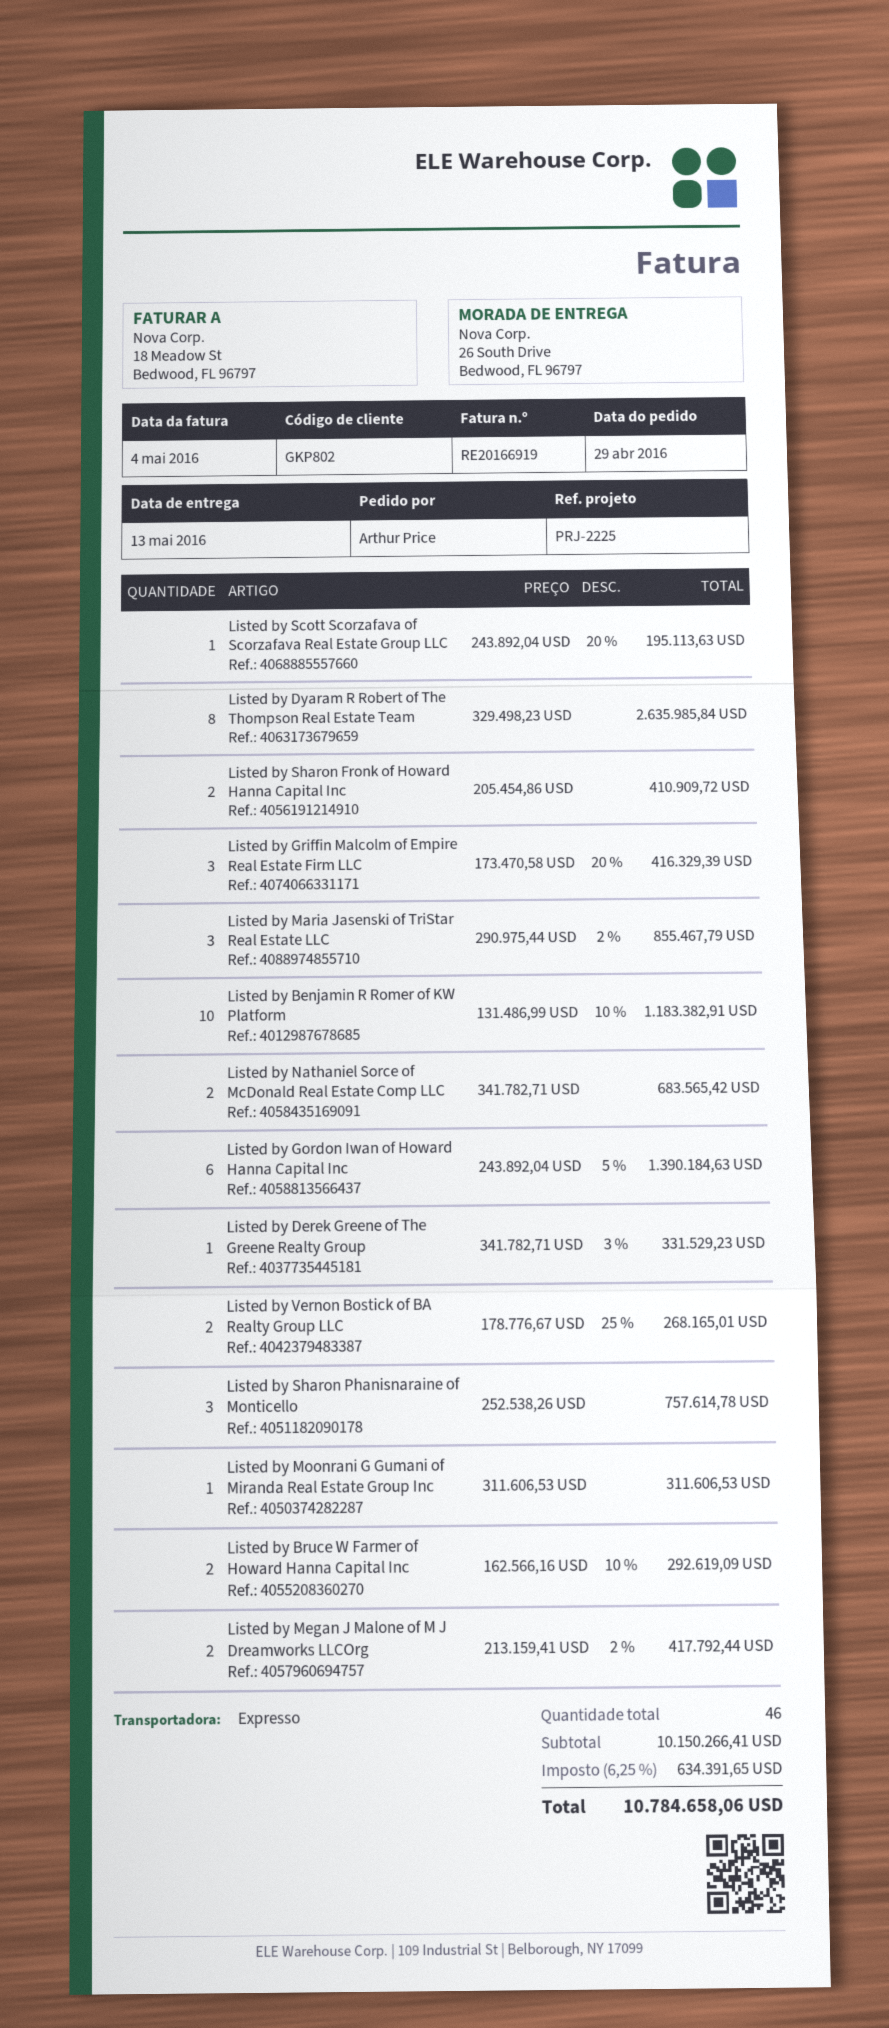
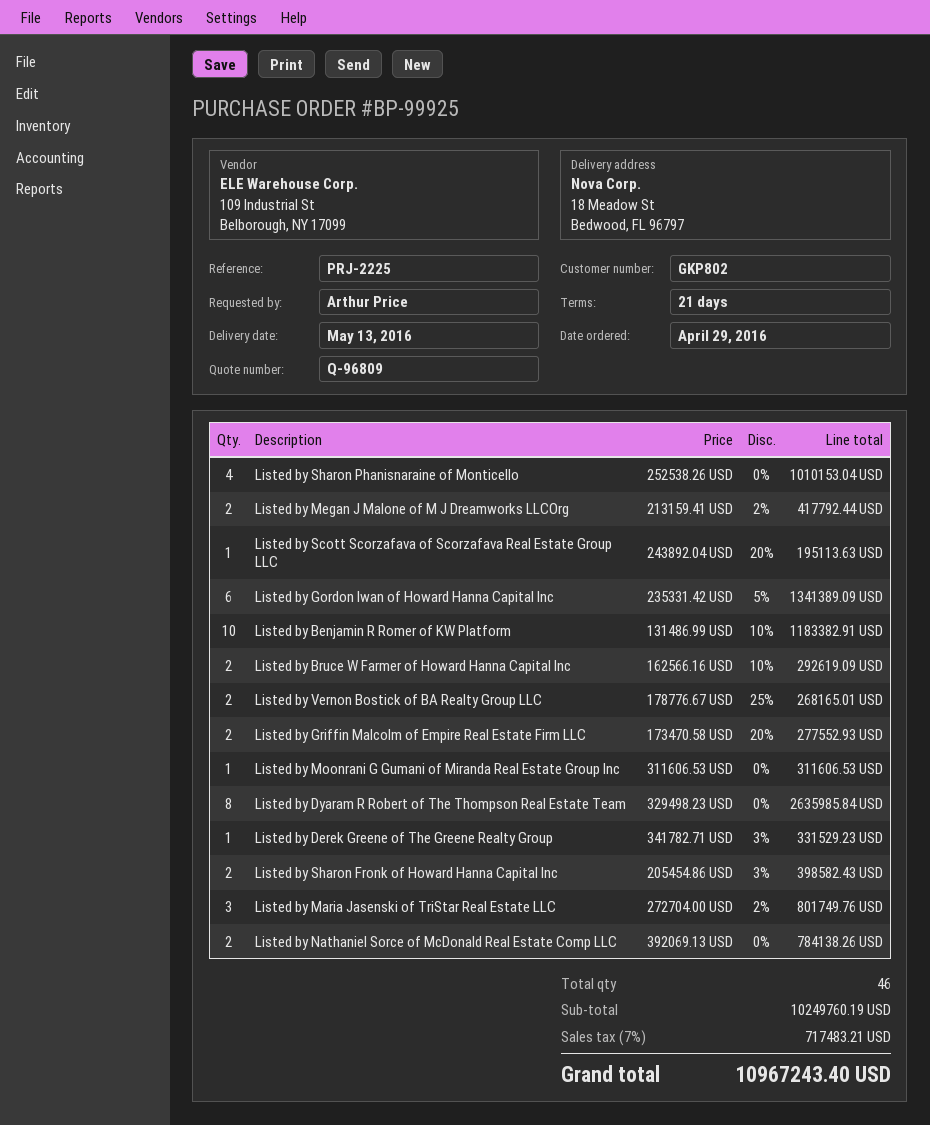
ship to: 26 South Drive, Bedwood, FL 96797 -> 18 Meadow St, Bedwood, FL 96797
Listed by Sharon Fronk of Howard Hanna Capital Inc: 2 x 205454.86 = 410909.72 -> 2 x 205454.86 - 3% = 398582.43
Listed by Griffin Malcolm of Empire Real Estate Firm LLC: 3 x 173470.58 - 20% = 416329.39 -> 2 x 173470.58 - 20% = 277552.93
Listed by Maria Jasenski of TriStar Real Estate LLC: 3 x 290975.44 - 2% = 855467.79 -> 3 x 272704.00 - 2% = 801749.76
Listed by Nathaniel Sorce of McDonald Real Estate Comp LLC: 2 x 341782.71 = 683565.42 -> 2 x 392069.13 = 784138.26
Listed by Gordon Iwan of Howard Hanna Capital Inc: 6 x 243892.04 - 5% = 1390184.63 -> 6 x 235331.42 - 5% = 1341389.09
Listed by Sharon Phanisnaraine of Monticello: 3 x 252538.26 = 757614.78 -> 4 x 252538.26 = 1010153.04
subtotal: 10150266.41 -> 10249760.19
tax: 6.25% = 634391.65 -> 7% = 717483.21
total: 10784658.06 -> 10967243.40

